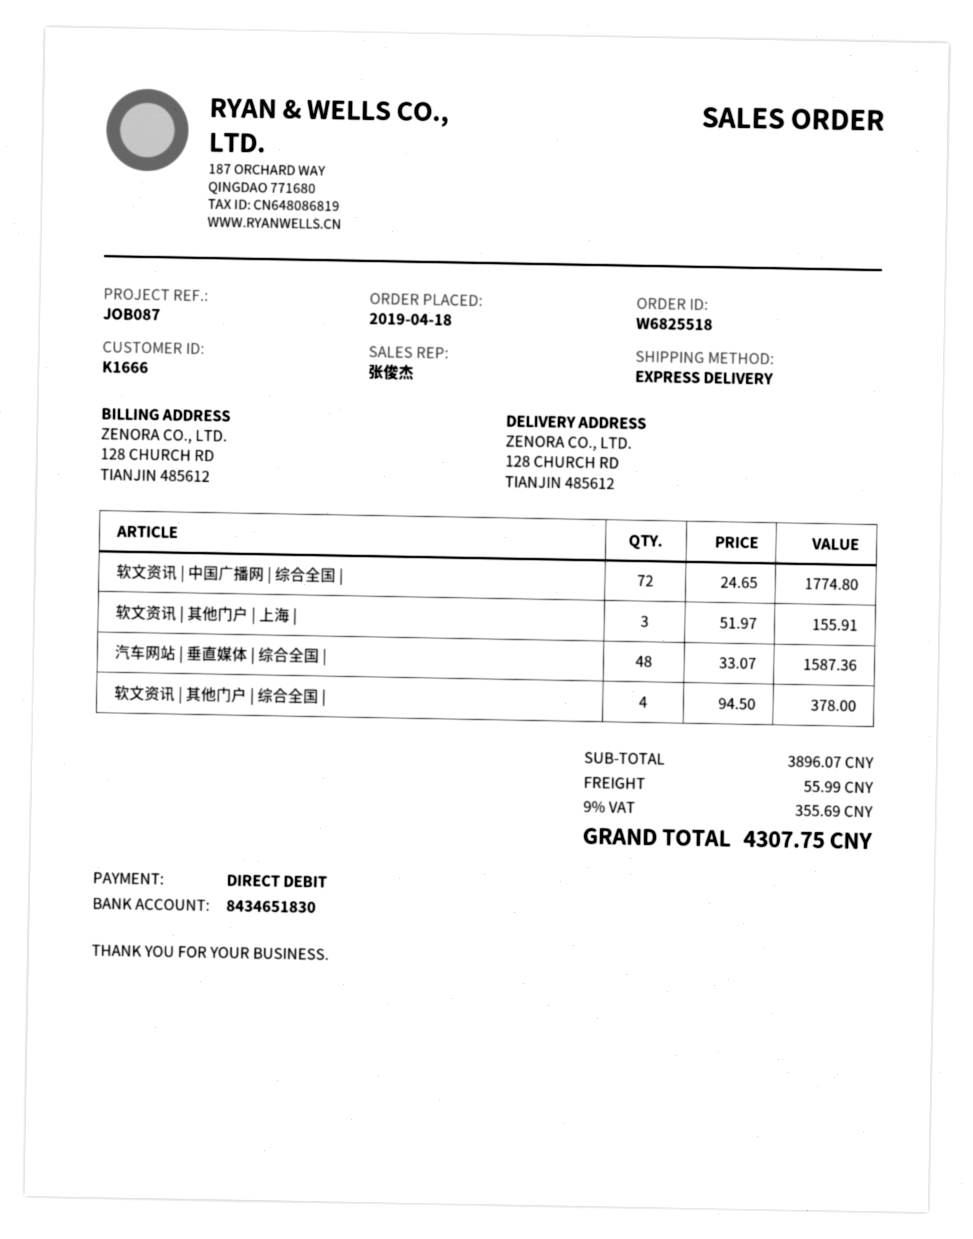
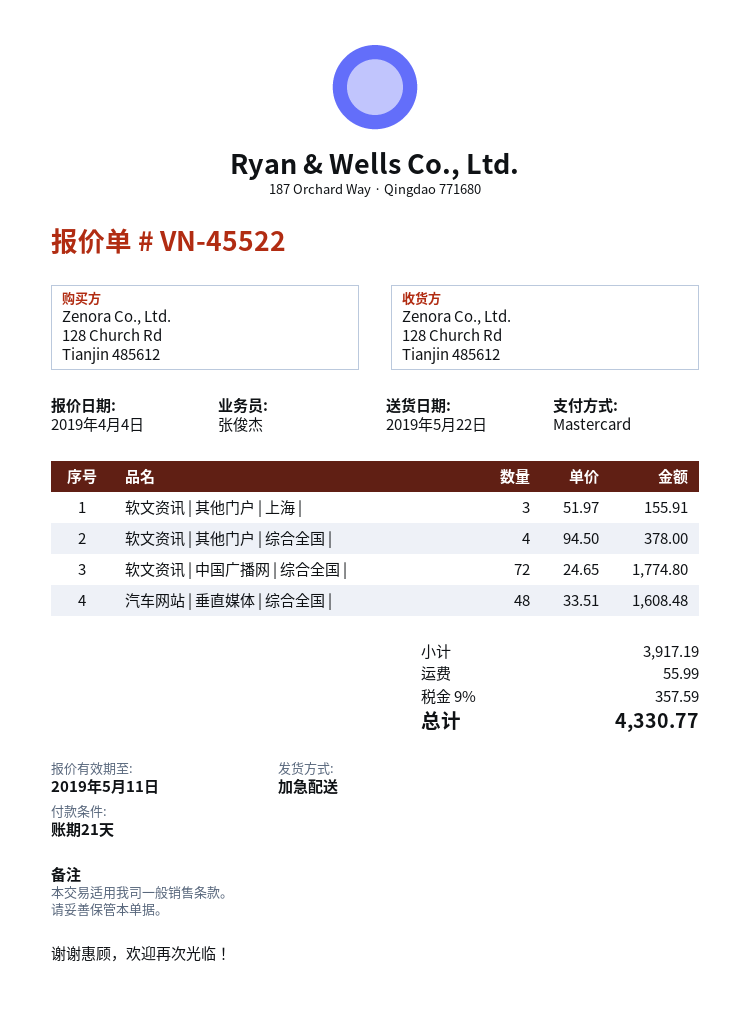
payment method: direct debit -> Mastercard
汽车网站 | 垂直媒体 | 综合全国 |: 48 x 33.07 = 1587.36 -> 48 x 33.51 = 1608.48
subtotal: 3896.07 -> 3917.19
tax: 9% = 355.69 -> 9% = 357.59
total: 4307.75 -> 4330.77

